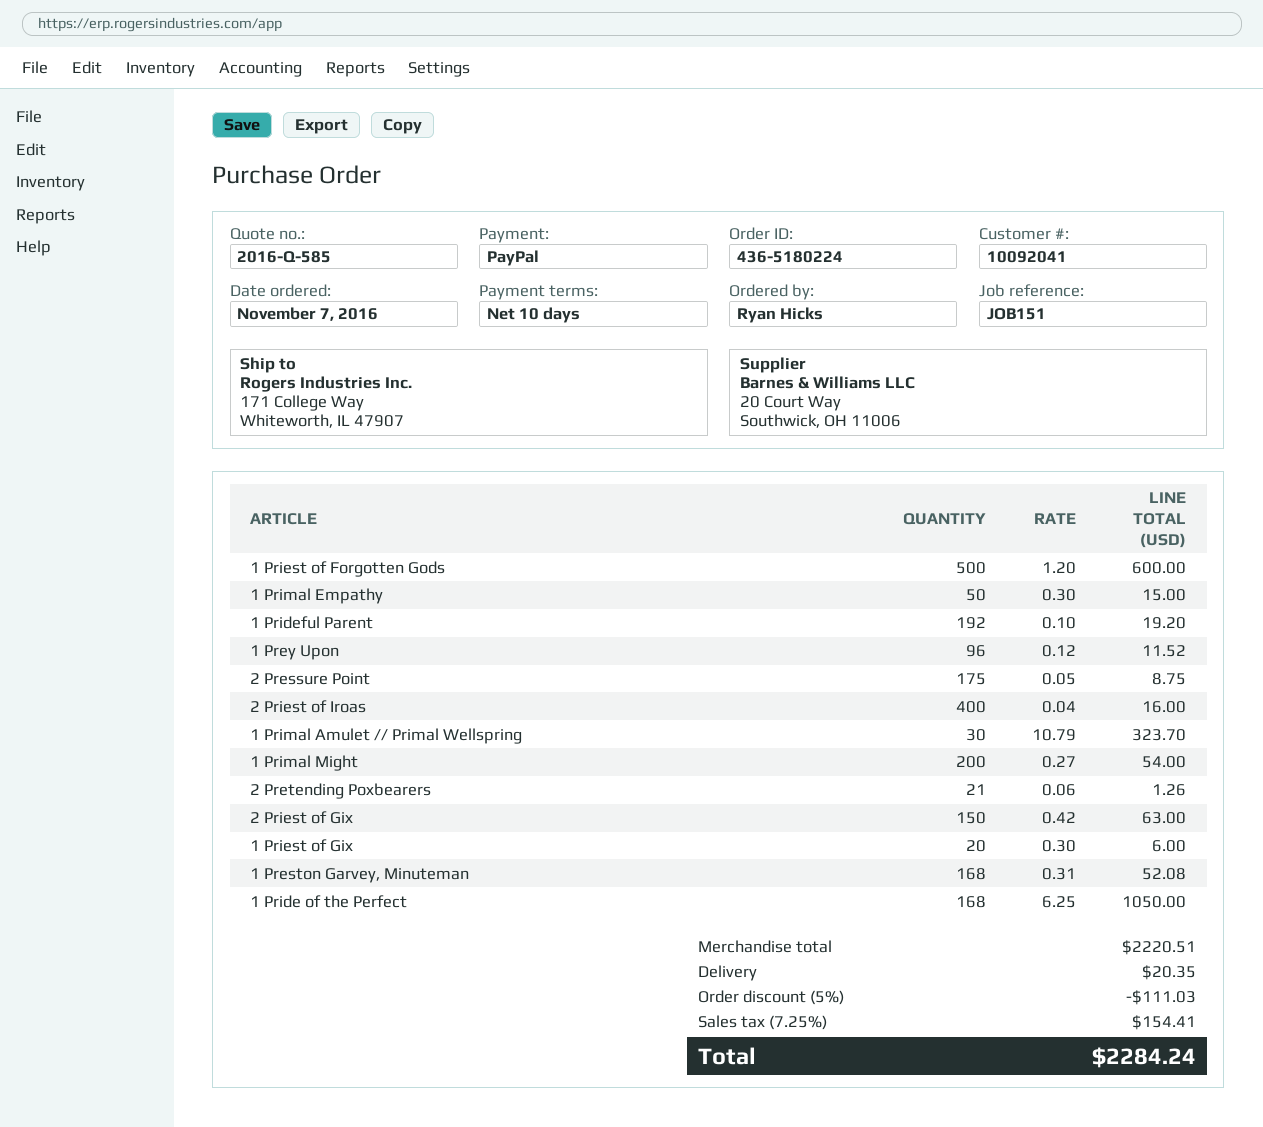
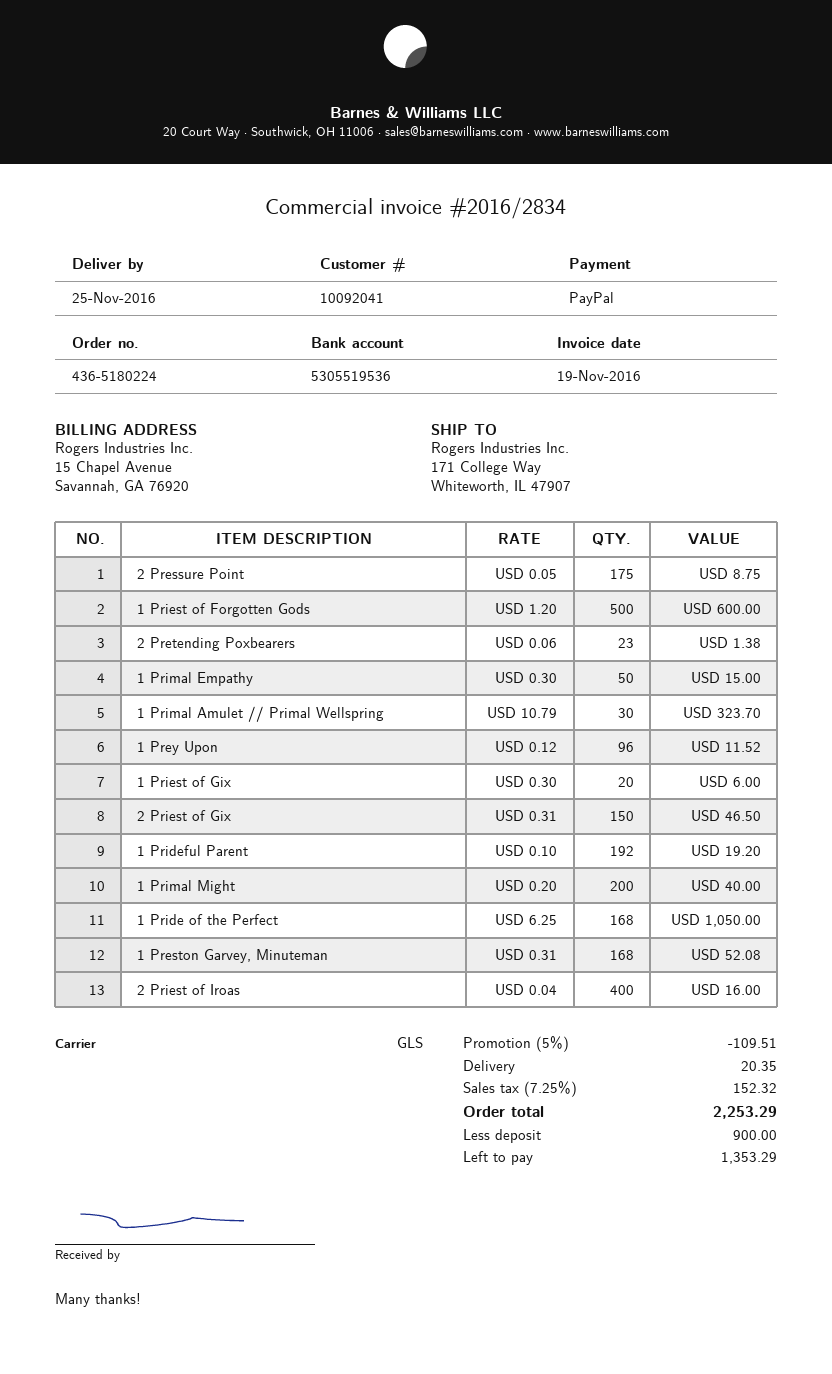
1 Primal Might: 200 x 0.27 = 54.00 -> 200 x 0.20 = 40.00
2 Pretending Poxbearers: 21 x 0.06 = 1.26 -> 23 x 0.06 = 1.38
2 Priest of Gix: 150 x 0.42 = 63.00 -> 150 x 0.31 = 46.50
discount: 5% = 111.03 -> 5% = 109.51
tax: 7.25% = 154.41 -> 7.25% = 152.32
total: 2284.24 -> 2253.29

